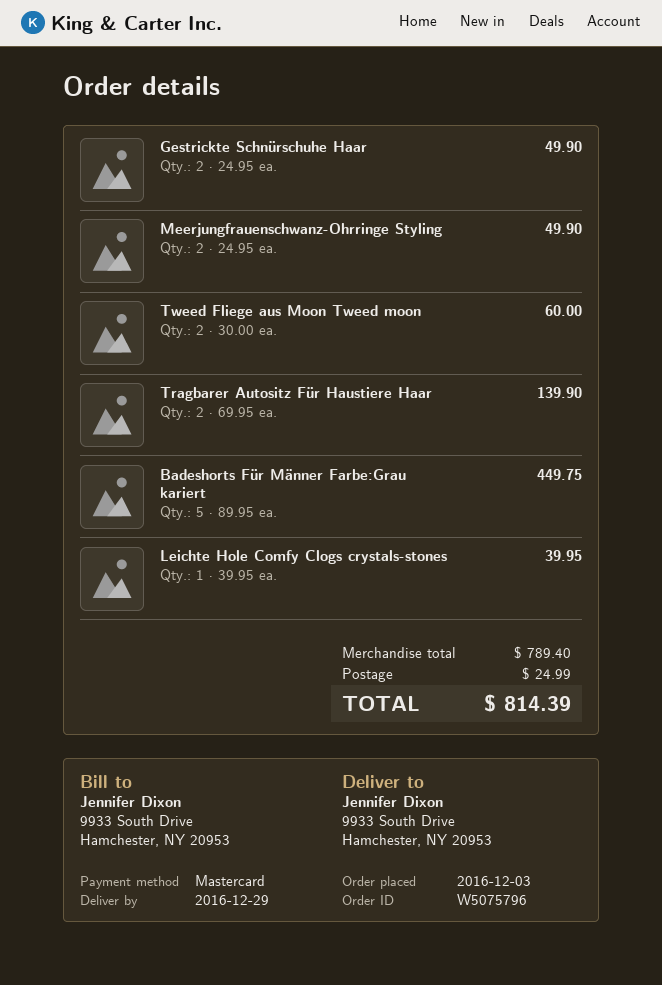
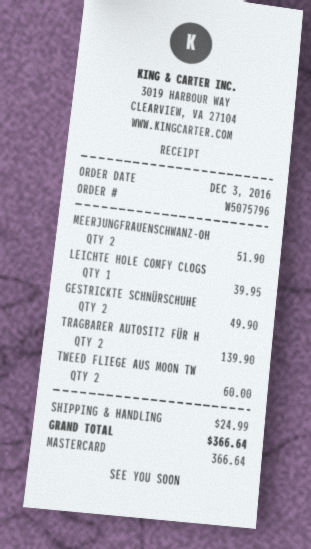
Meerjungfrauenschwanz-Ohrringe Styling: 2 for 49.90 -> 2 for 51.90
Badeshorts Für Männer Farbe:Grau kariert: 5 for 449.75 -> none
total: 814.39 -> 366.64

